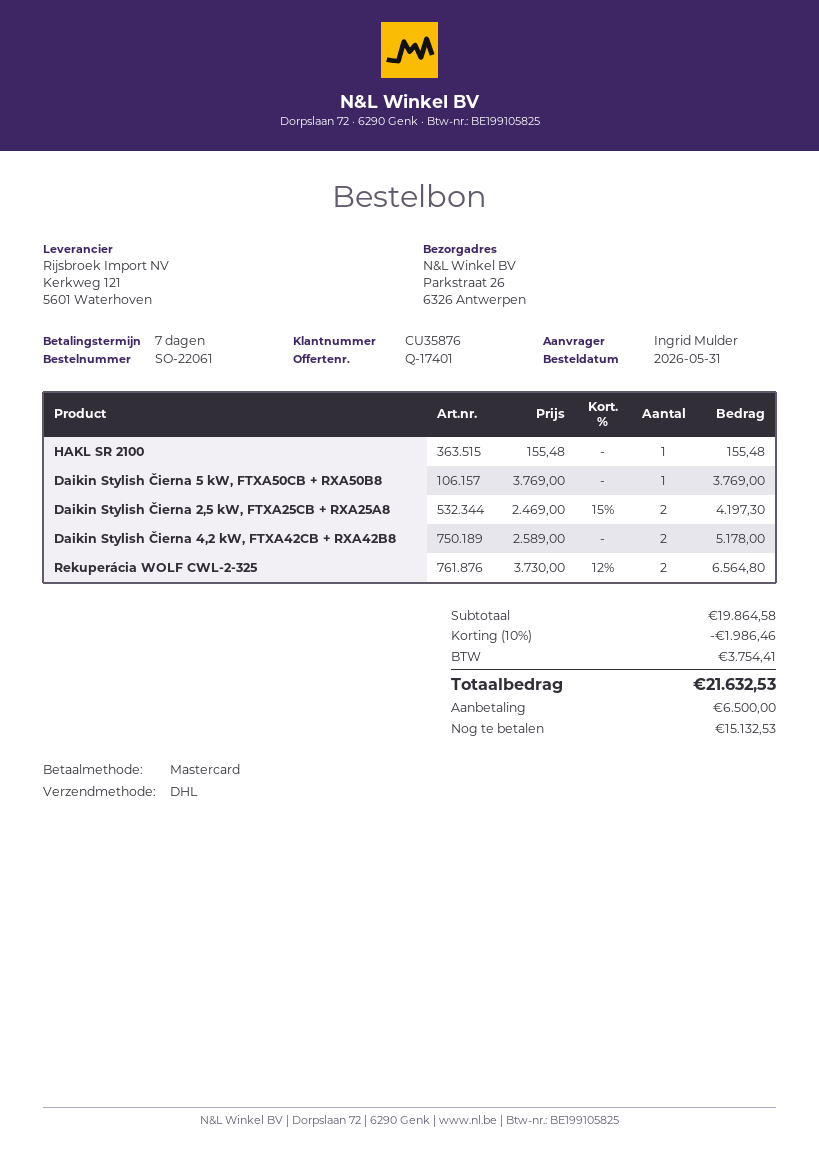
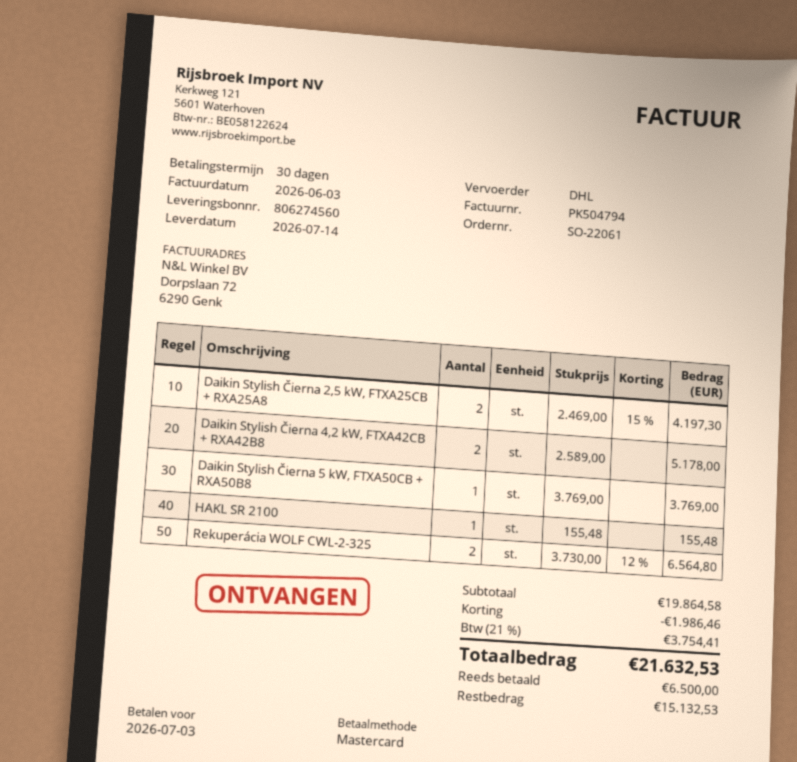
payment terms: 7 days -> 30 days

